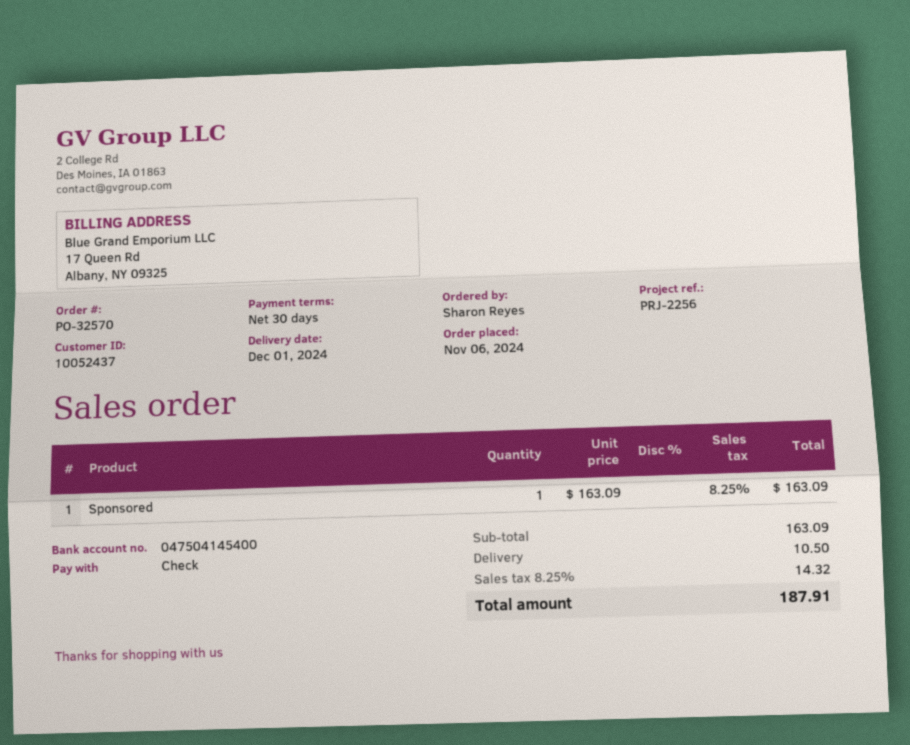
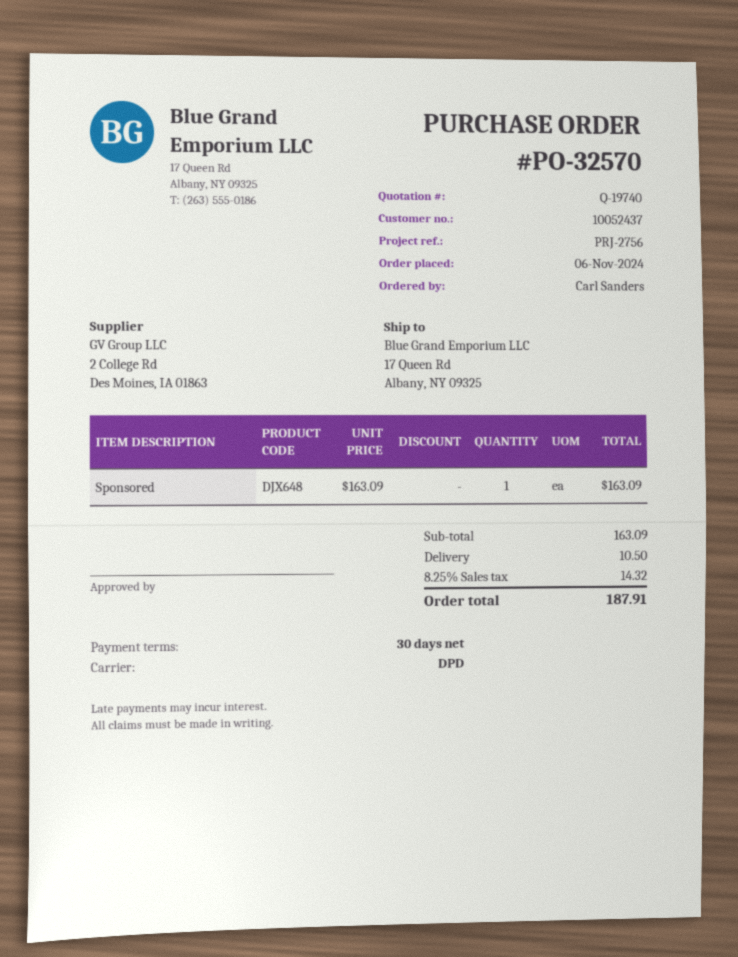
reference: PRJ-2256 -> PRJ-2756
ordered by: Sharon Reyes -> Carl Sanders

